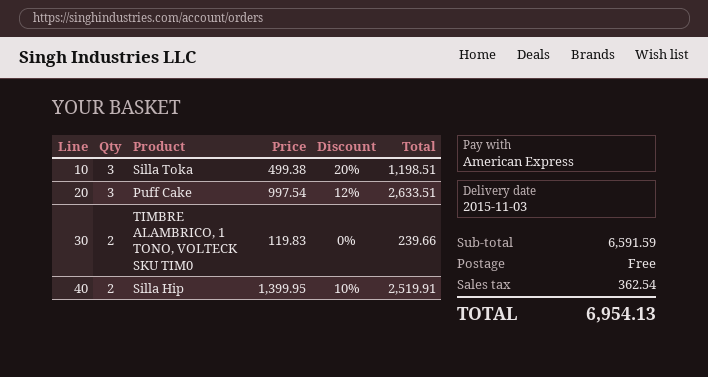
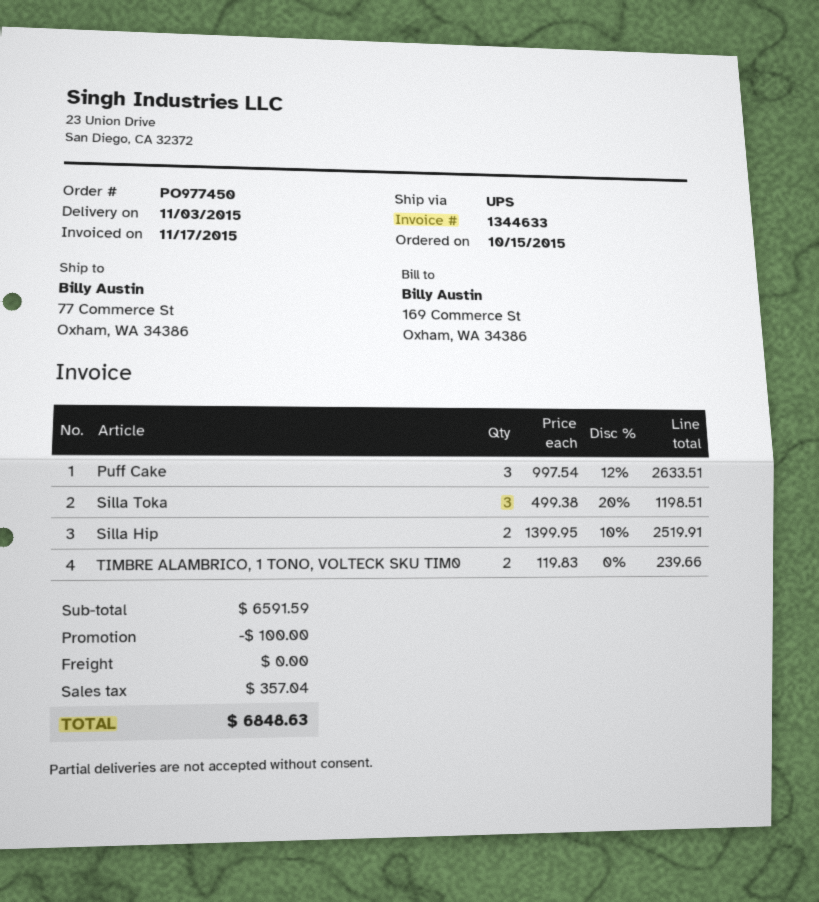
discount: none -> 100.00
tax: 362.54 -> 357.04
total: 6954.13 -> 6848.63

